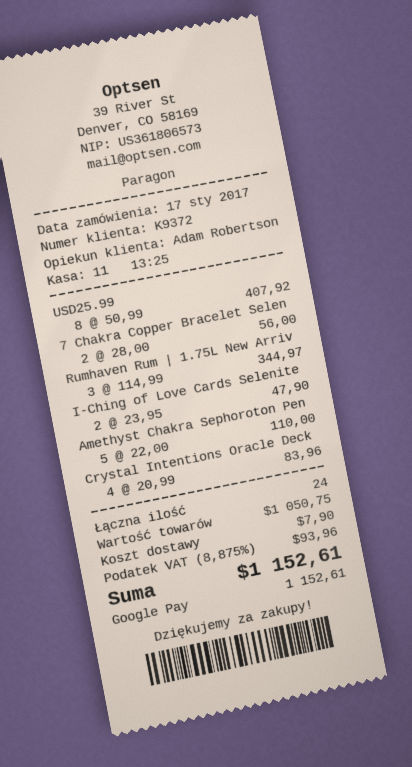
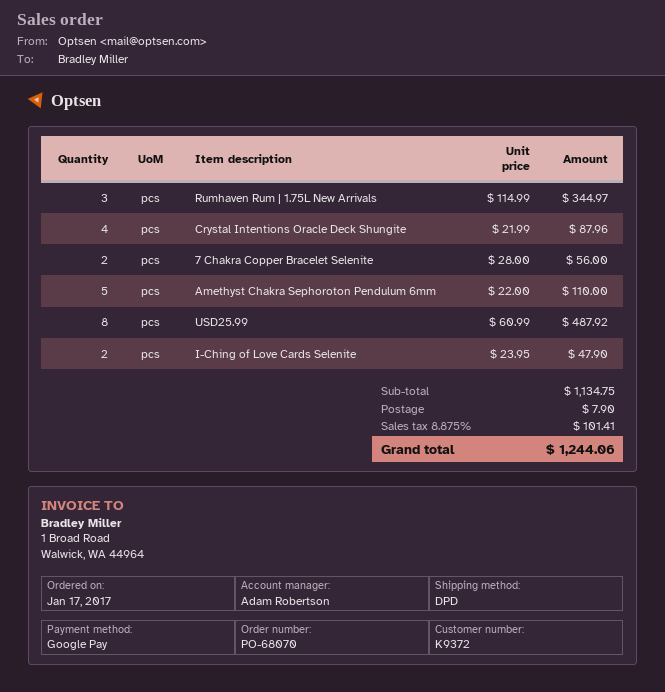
USD25.99: 8 x 50.99 = 407.92 -> 8 x 60.99 = 487.92
Crystal Intentions Oracle Deck: 4 x 20.99 = 83.96 -> 4 x 21.99 = 87.96
subtotal: 1050.75 -> 1134.75
tax: 8.875% = 93.96 -> 8.875% = 101.41
total: 1152.61 -> 1244.06

